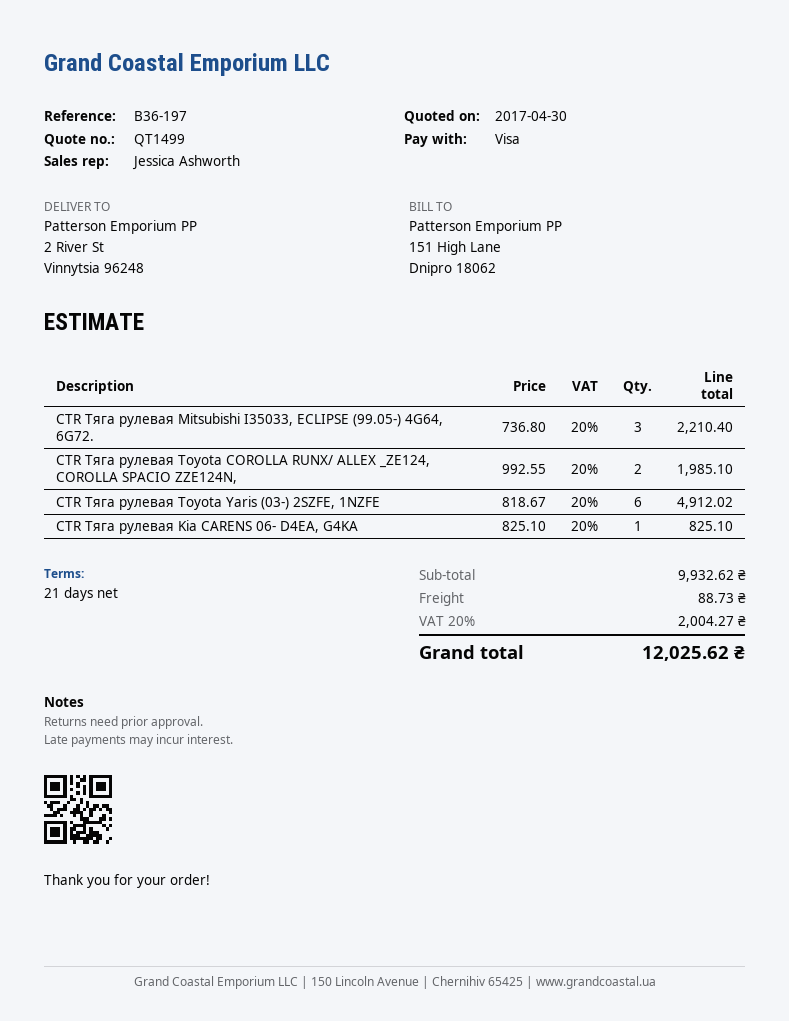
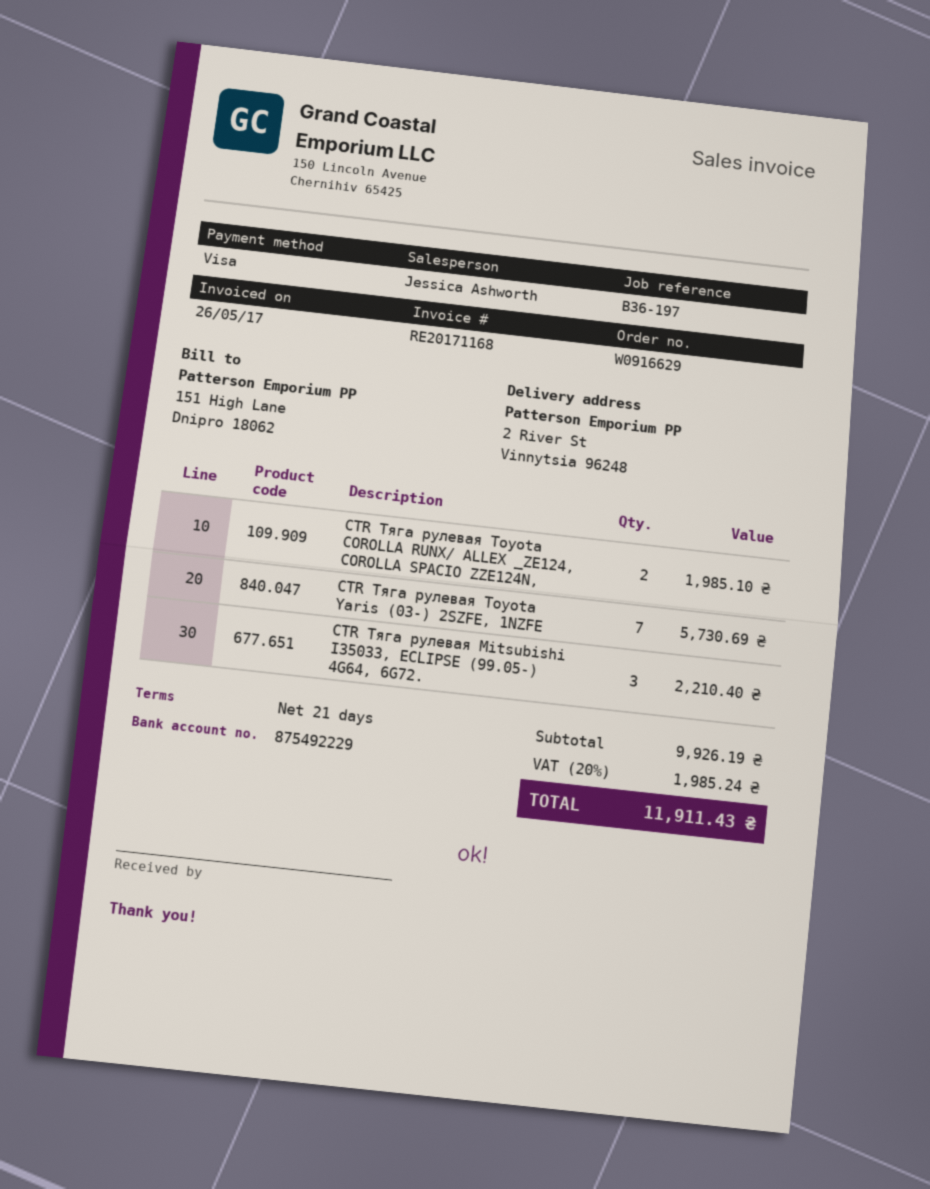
CTR Тяга рулевая Toyota Yaris (03-) 2SZFE, 1NZFE: 6 for 4912.02 -> 7 for 5730.69
CTR Тяга рулевая Kia CARENS 06- D4EA, G4KA: 1 for 825.10 -> none
subtotal: 9932.62 -> 9926.19
shipping: 88.73 -> none
tax: 20% = 2004.27 -> 20% = 1985.24
total: 12025.62 -> 11911.43

